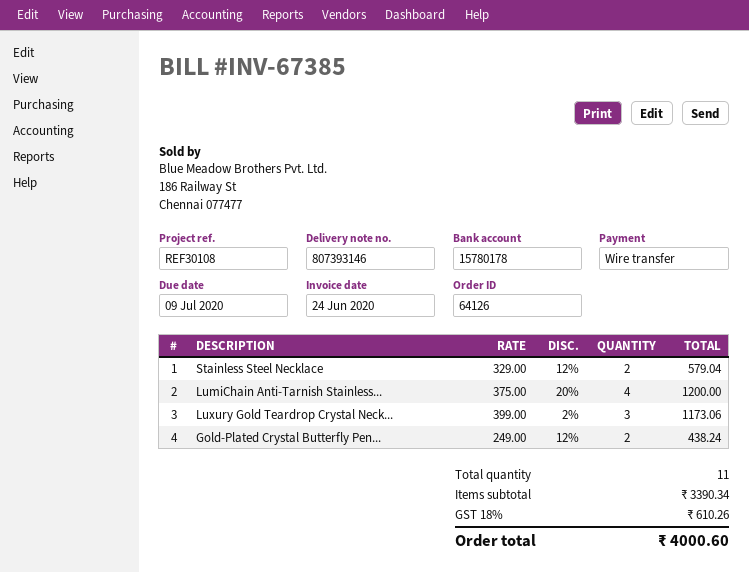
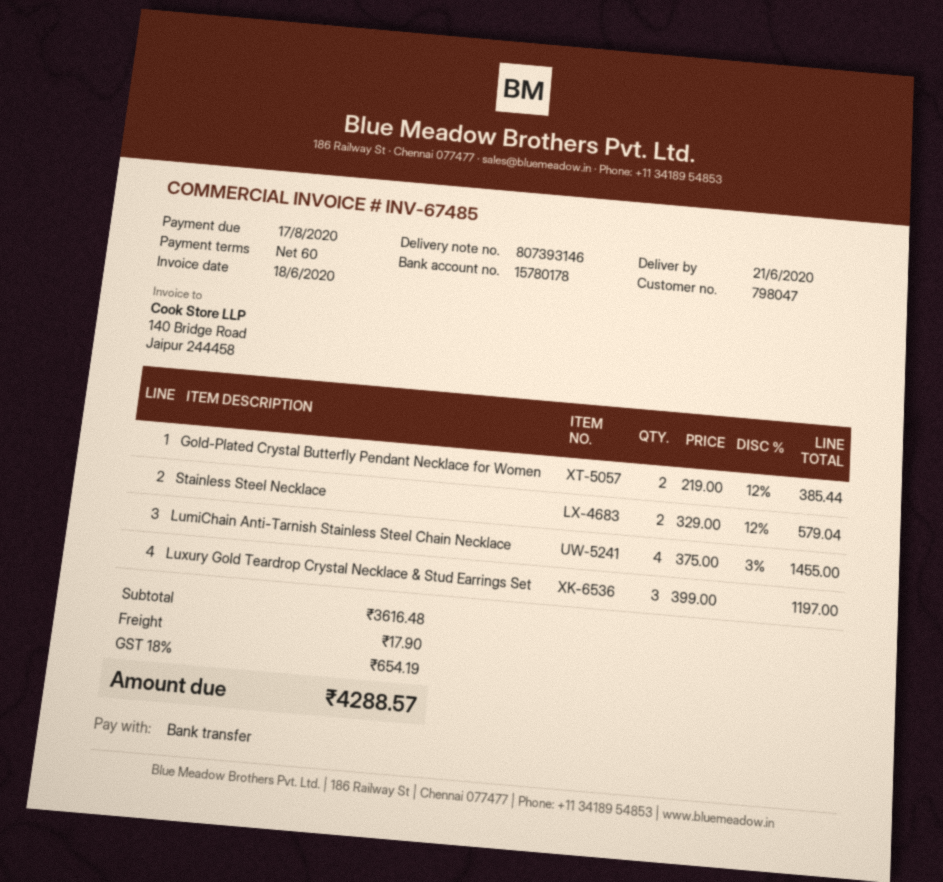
invoice number: INV-67385 -> INV-67485
invoice date: 2020-06-24 -> 2020-06-18
due date: 2020-07-09 -> 2020-08-17
LumiChain Anti-Tarnish Stainless...: 4 x 375.00 - 20% = 1200.00 -> 4 x 375.00 - 3% = 1455.00
Luxury Gold Teardrop Crystal Neck...: 3 x 399.00 - 2% = 1173.06 -> 3 x 399.00 = 1197.00
Gold-Plated Crystal Butterfly Pen...: 2 x 249.00 - 12% = 438.24 -> 2 x 219.00 - 12% = 385.44
subtotal: 3390.34 -> 3616.48
shipping: none -> 17.90
tax: 18% = 610.26 -> 18% = 654.19
total: 4000.60 -> 4288.57

